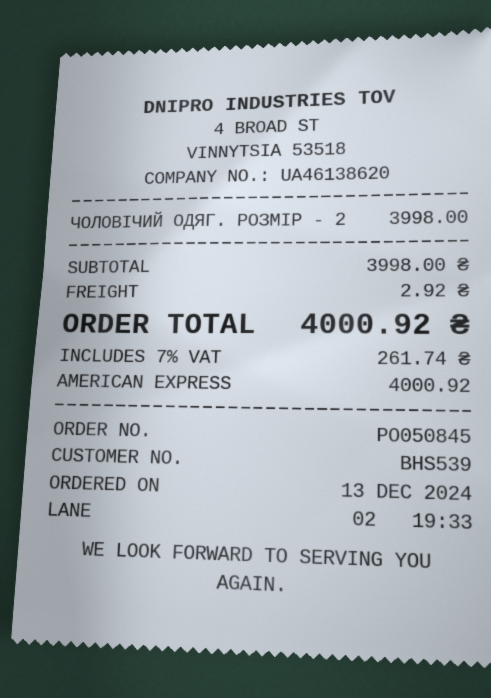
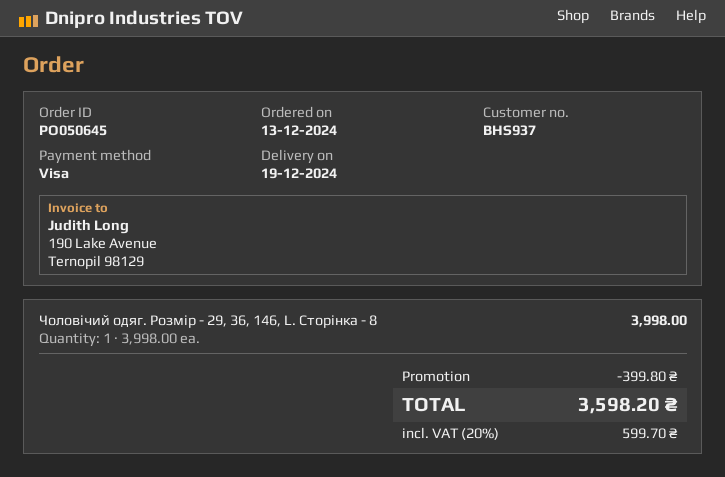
order number: PO050845 -> PO050645
customer number: BHS539 -> BHS937
payment method: American Express -> Visa
discount: none -> 399.80
shipping: 2.92 -> none
tax: 7% = 261.74 -> 20% = 599.70
total: 4000.92 -> 3598.20

